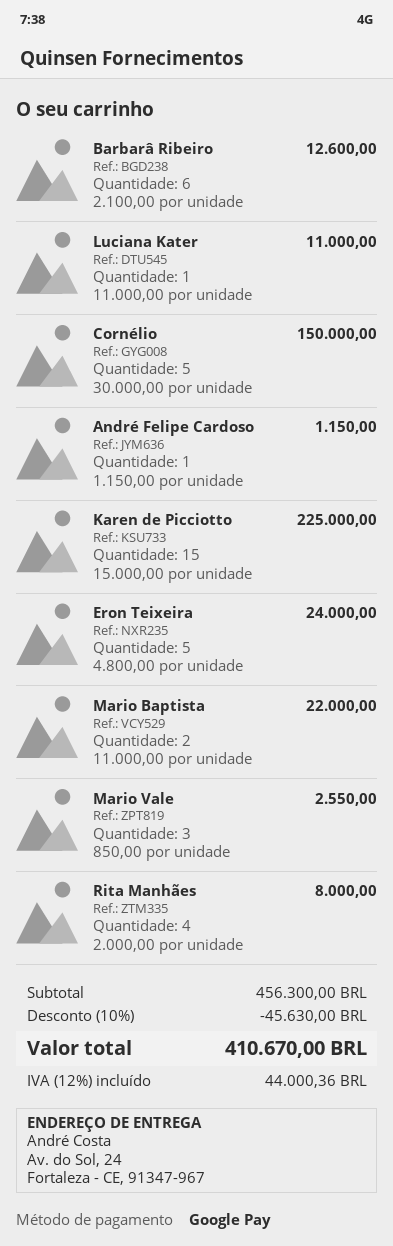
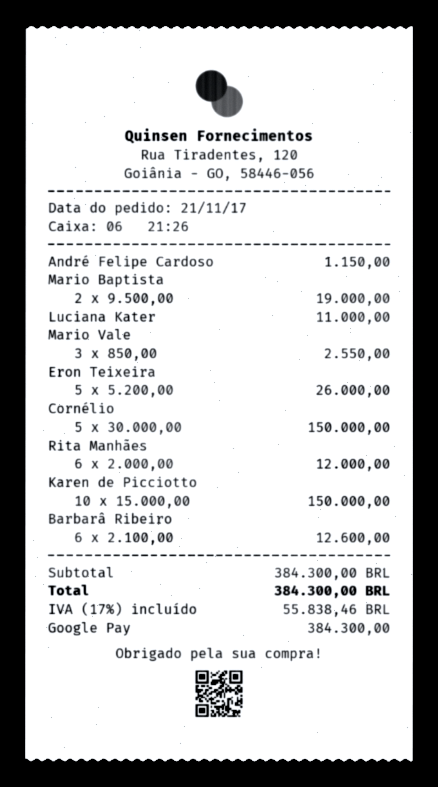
Karen de Picciotto: 15 x 15000.00 = 225000.00 -> 10 x 15000.00 = 150000.00
Eron Teixeira: 5 x 4800.00 = 24000.00 -> 5 x 5200.00 = 26000.00
Mario Baptista: 2 x 11000.00 = 22000.00 -> 2 x 9500.00 = 19000.00
Rita Manhães: 4 x 2000.00 = 8000.00 -> 6 x 2000.00 = 12000.00
subtotal: 456300.00 -> 384300.00
discount: 10% = 45630.00 -> none
tax: 12% = 44000.36 -> 17% = 55838.46
total: 410670.00 -> 384300.00

